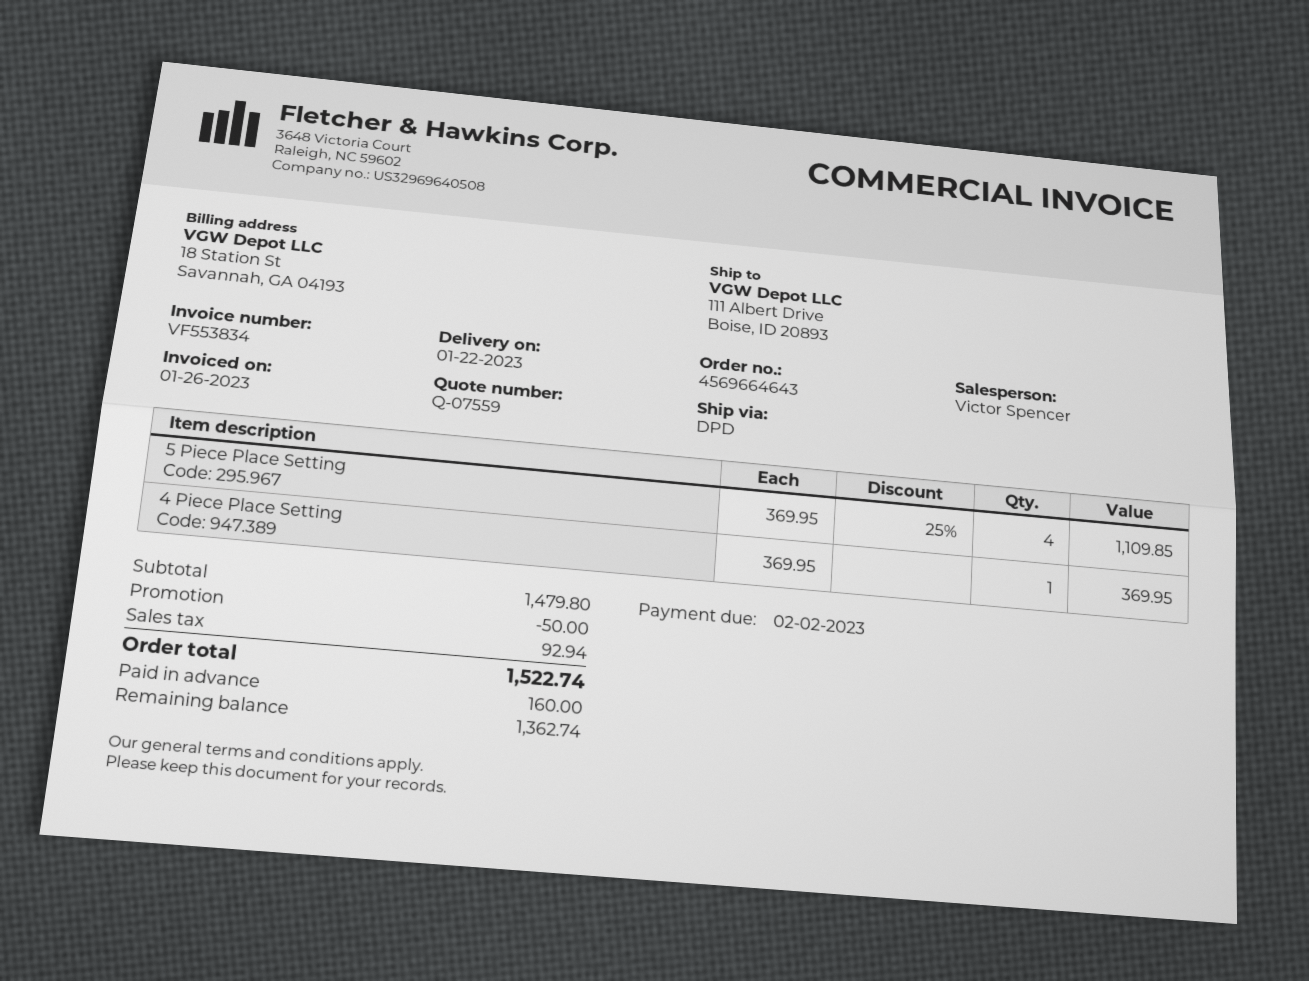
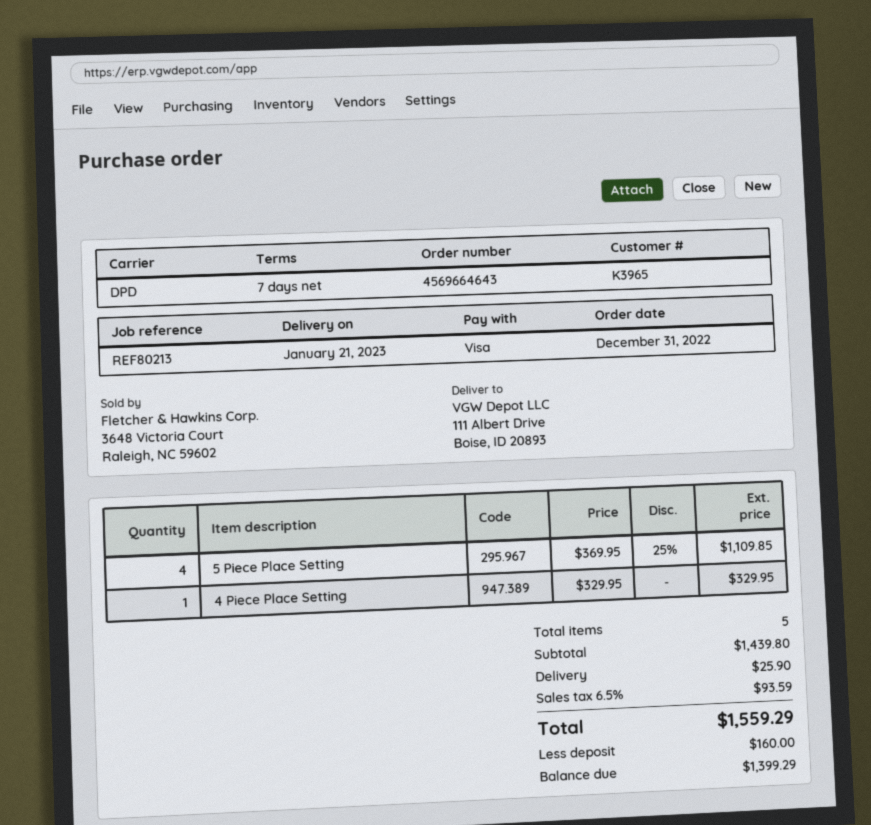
delivery date: 2023-01-22 -> 2023-01-21
4 Piece Place Setting: 1 x 369.95 = 369.95 -> 1 x 329.95 = 329.95
subtotal: 1479.80 -> 1439.80
discount: 50.00 -> none
shipping: none -> 25.90
tax: 92.94 -> 93.59
total: 1522.74 -> 1559.29
balance: 1362.74 -> 1399.29

